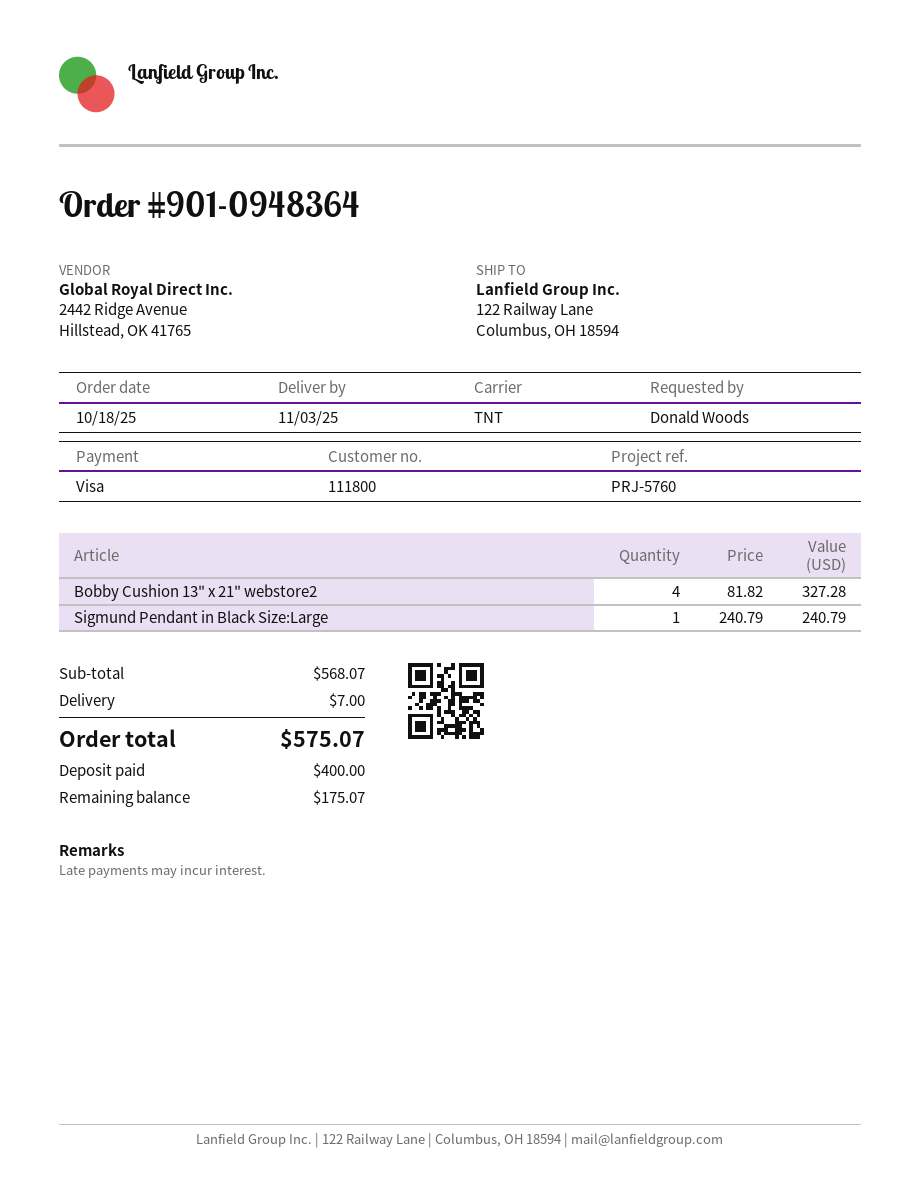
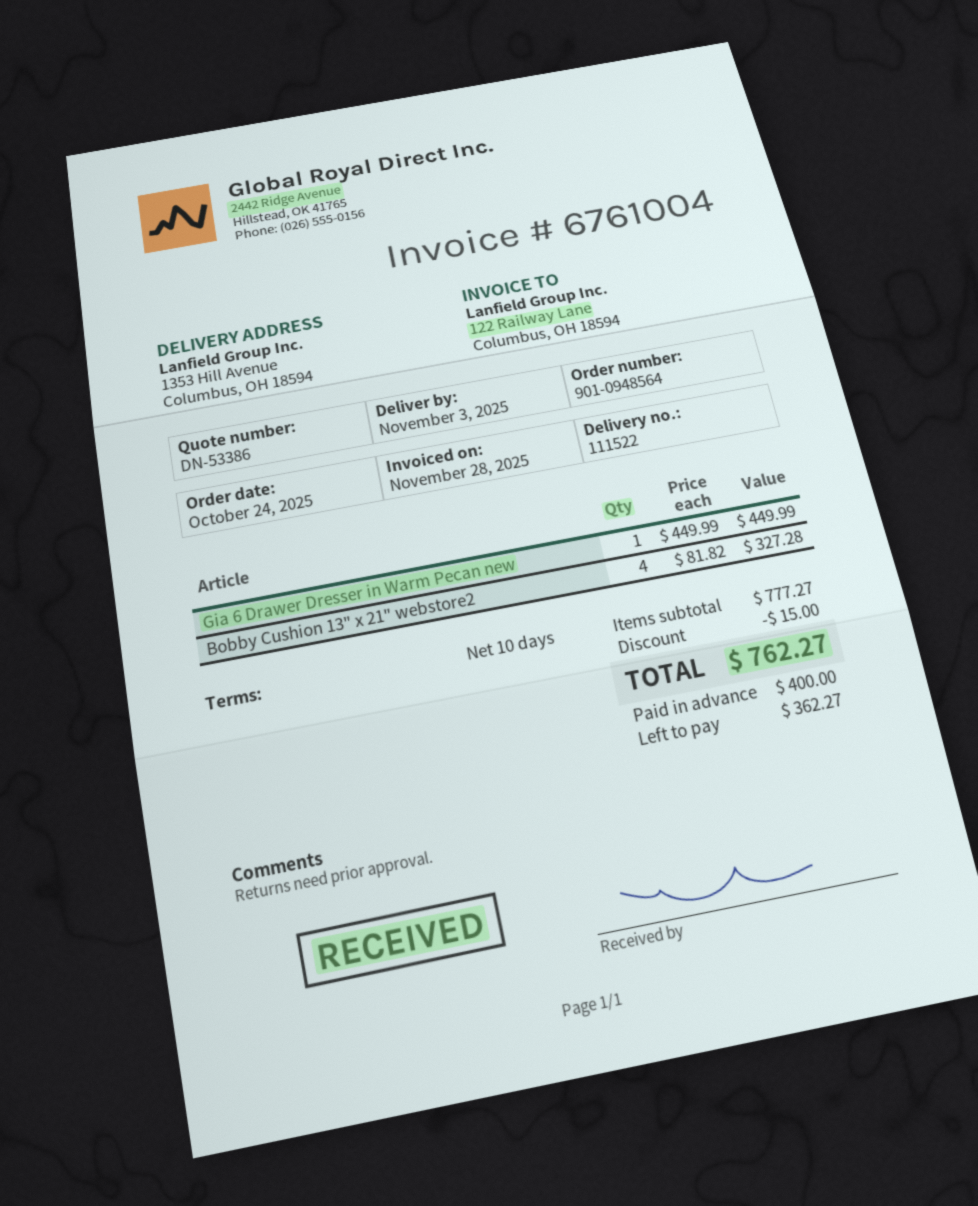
order number: 901-0948364 -> 901-0948564
order date: 2025-10-18 -> 2025-10-24
ship to: 122 Railway Lane, Columbus, OH 18594 -> 1353 Hill Avenue, Columbus, OH 18594
Sigmund Pendant in Black Size:Large: 1 x 240.79 = 240.79 -> none
Gia 6 Drawer Dresser in Warm Pecan new: none -> 1 x 449.99 = 449.99
subtotal: 568.07 -> 777.27
discount: none -> 15.00
shipping: 7.00 -> none
total: 575.07 -> 762.27
balance: 175.07 -> 362.27

